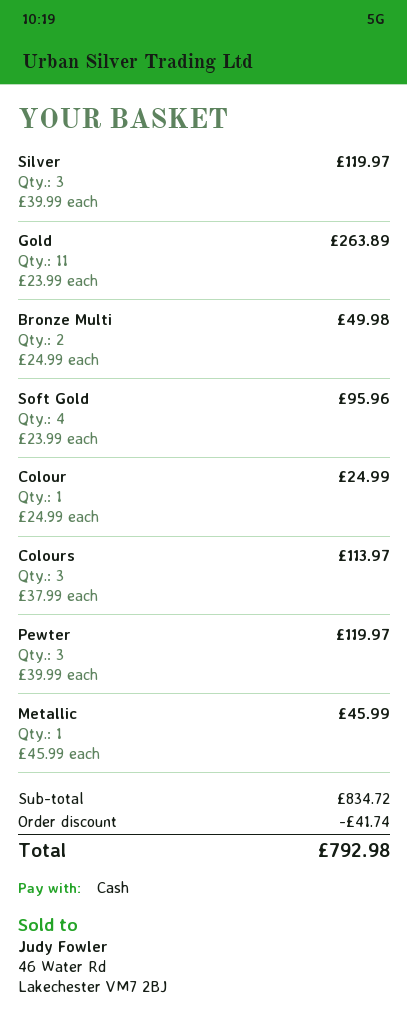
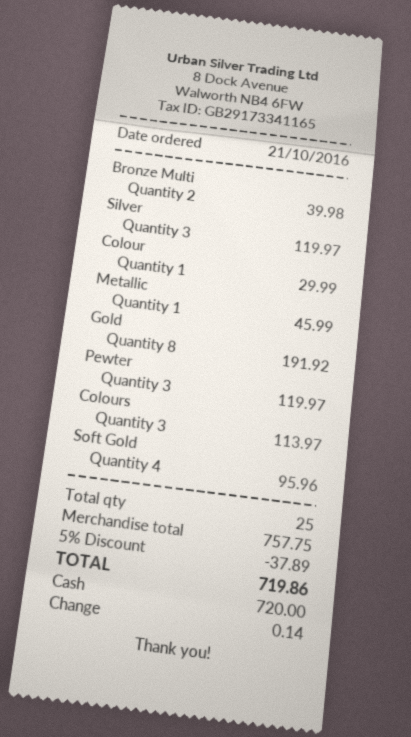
Gold: 11 for 263.89 -> 8 for 191.92
Bronze Multi: 2 for 49.98 -> 2 for 39.98
Colour: 1 for 24.99 -> 1 for 29.99
subtotal: 834.72 -> 757.75
discount: 41.74 -> 37.89
total: 792.98 -> 719.86

